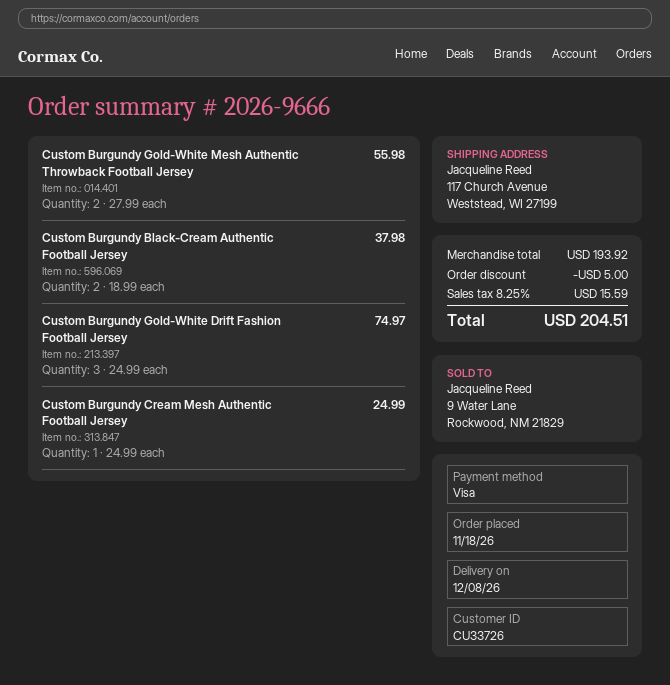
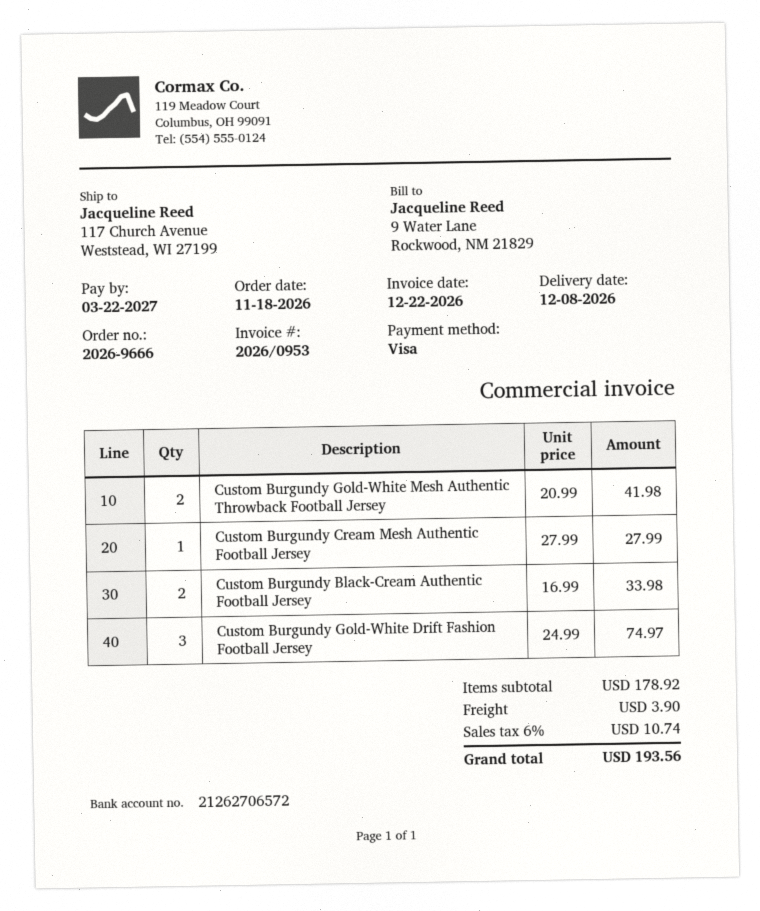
Custom Burgundy Gold-White Mesh Authentic Throwback Football Jersey: 2 x 27.99 = 55.98 -> 2 x 20.99 = 41.98
Custom Burgundy Black-Cream Authentic Football Jersey: 2 x 18.99 = 37.98 -> 2 x 16.99 = 33.98
Custom Burgundy Cream Mesh Authentic Football Jersey: 1 x 24.99 = 24.99 -> 1 x 27.99 = 27.99
subtotal: 193.92 -> 178.92
discount: 5.00 -> none
shipping: none -> 3.90
tax: 8.25% = 15.59 -> 6% = 10.74
total: 204.51 -> 193.56

